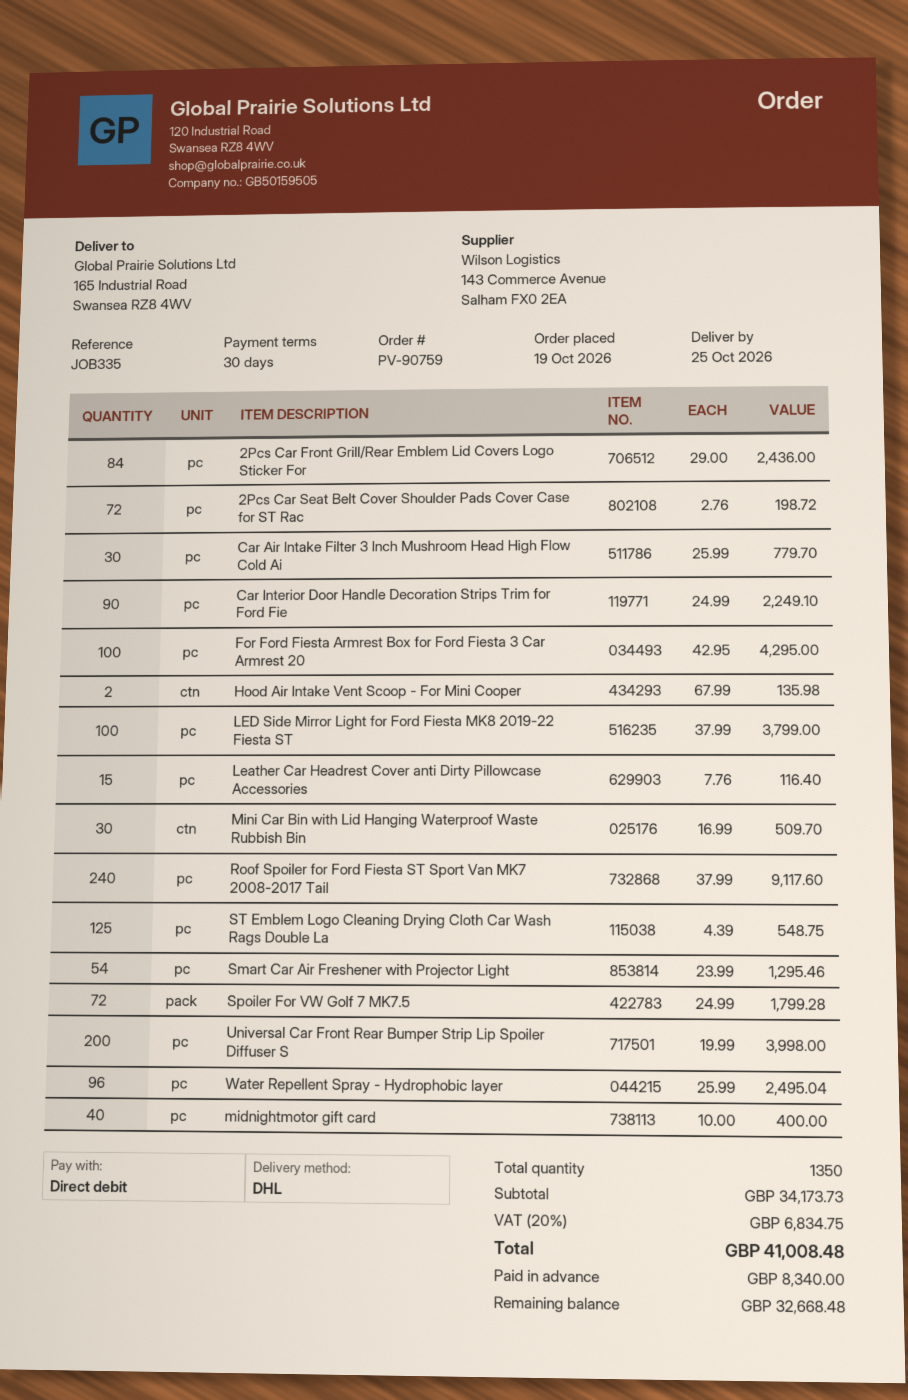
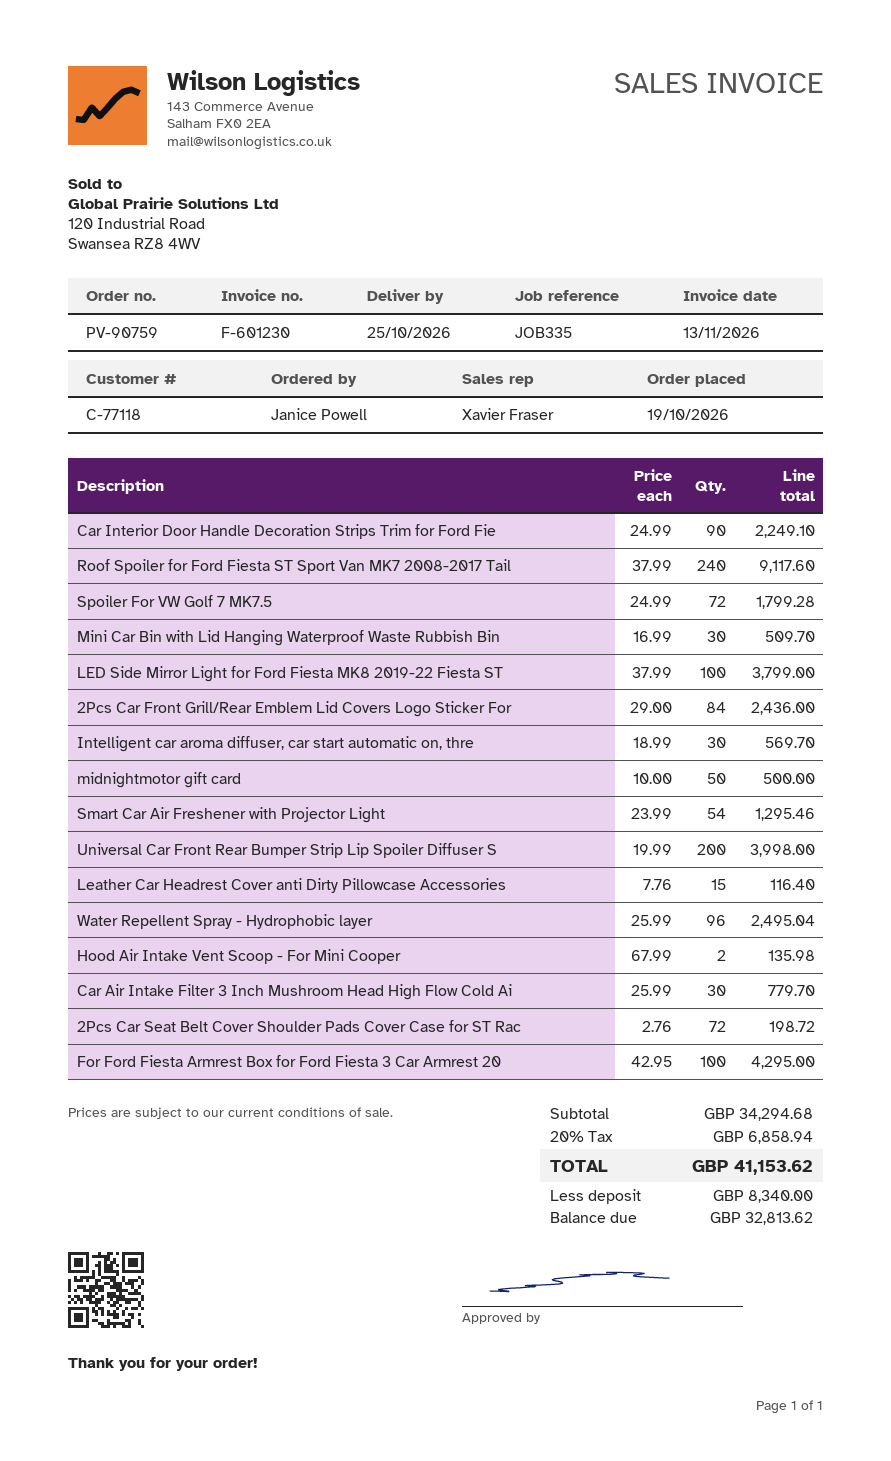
ST Emblem Logo Cleaning Drying Cloth Car Wash Rags Double La: 125 x 4.39 = 548.75 -> none
midnightmotor gift card: 40 x 10.00 = 400.00 -> 50 x 10.00 = 500.00
Intelligent car aroma diffuser, car start automatic on, thre: none -> 30 x 18.99 = 569.70
subtotal: 34173.73 -> 34294.68
tax: 20% = 6834.75 -> 20% = 6858.94
total: 41008.48 -> 41153.62
balance: 32668.48 -> 32813.62

